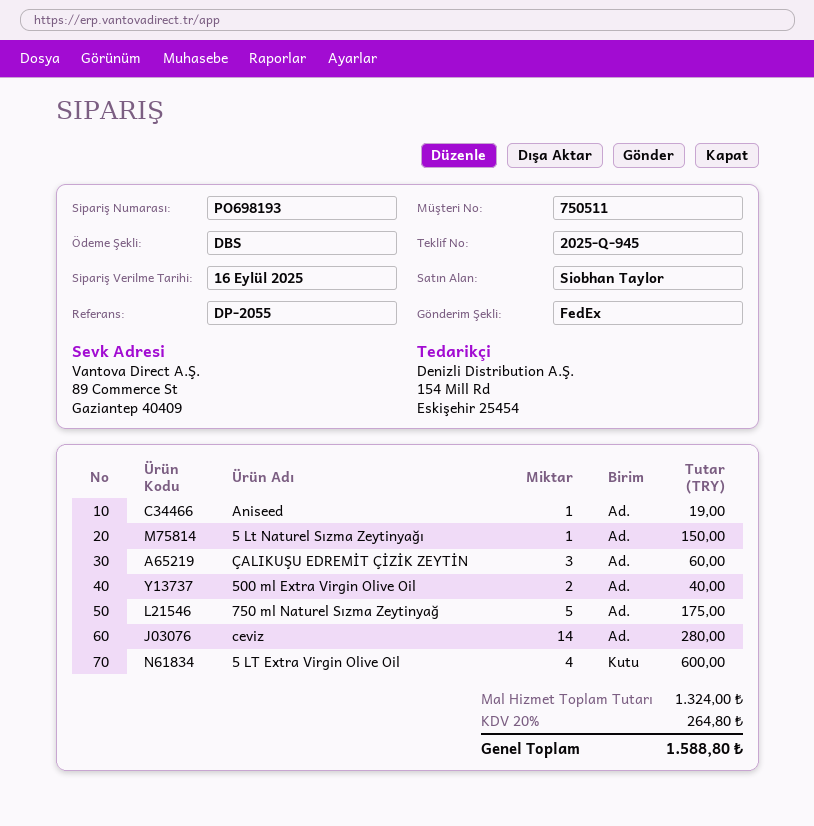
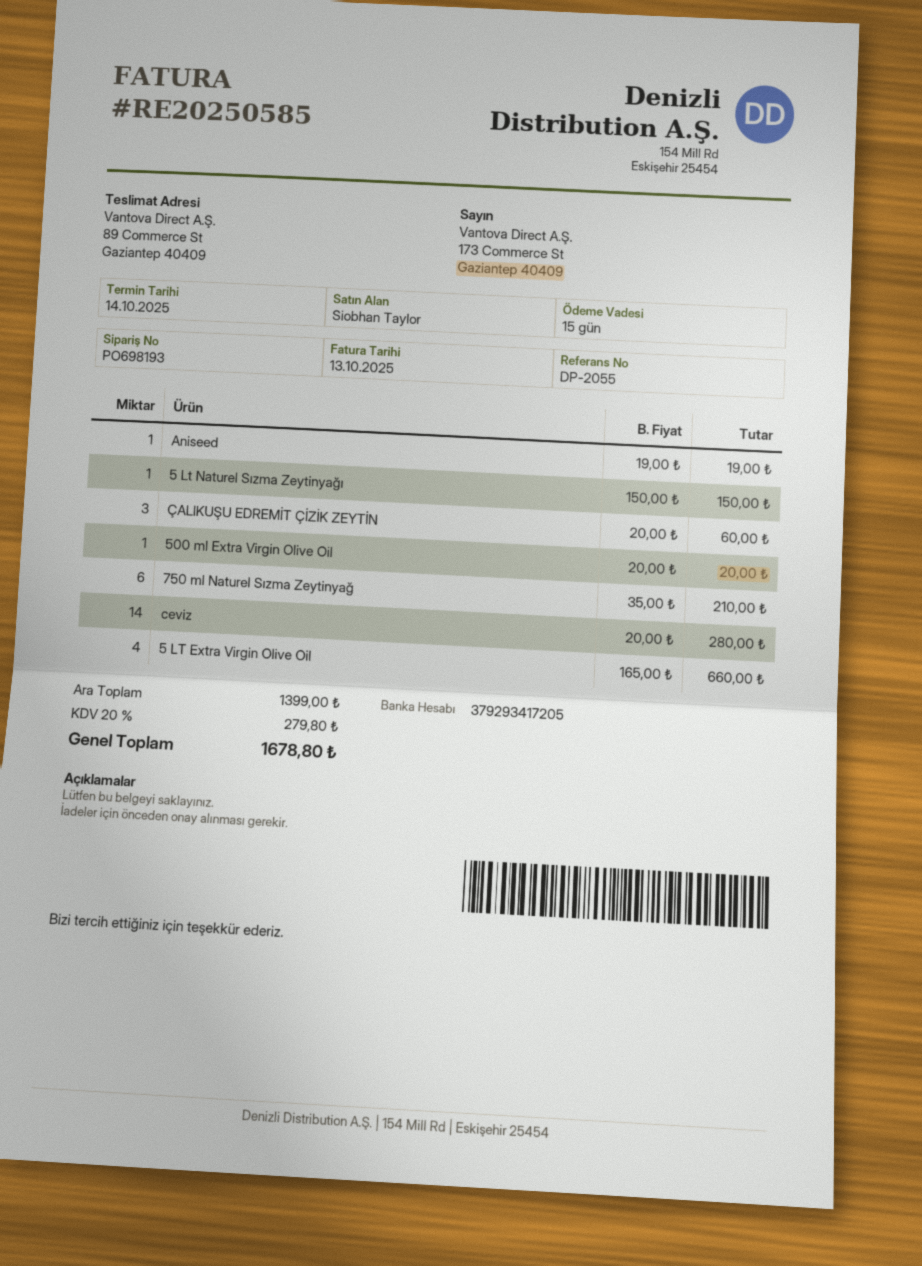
500 ml Extra Virgin Olive Oil: 2 for 40.00 -> 1 for 20.00
750 ml Naturel Sızma Zeytinyağ: 5 for 175.00 -> 6 for 210.00
5 LT Extra Virgin Olive Oil: 4 for 600.00 -> 4 for 660.00
subtotal: 1324.00 -> 1399.00
tax: 20% = 264.80 -> 20% = 279.80
total: 1588.80 -> 1678.80

